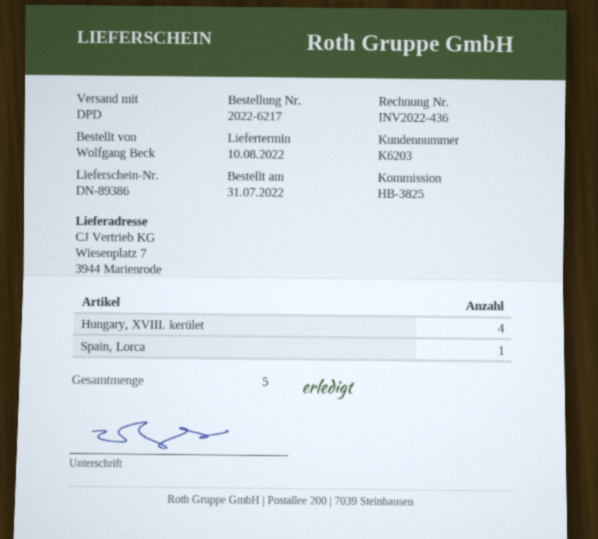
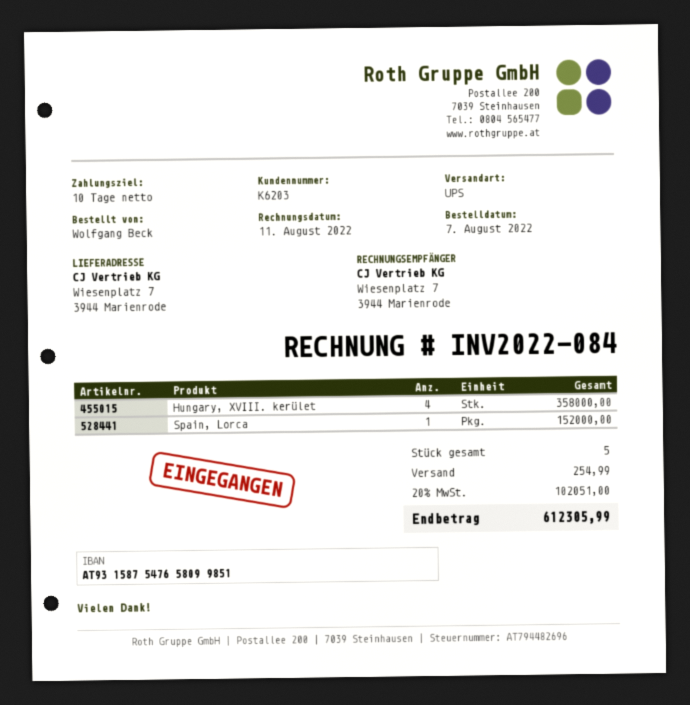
order date: 2022-07-31 -> 2022-08-07
invoice number: INV2022-436 -> INV2022-084
shipping method: DPD -> UPS

